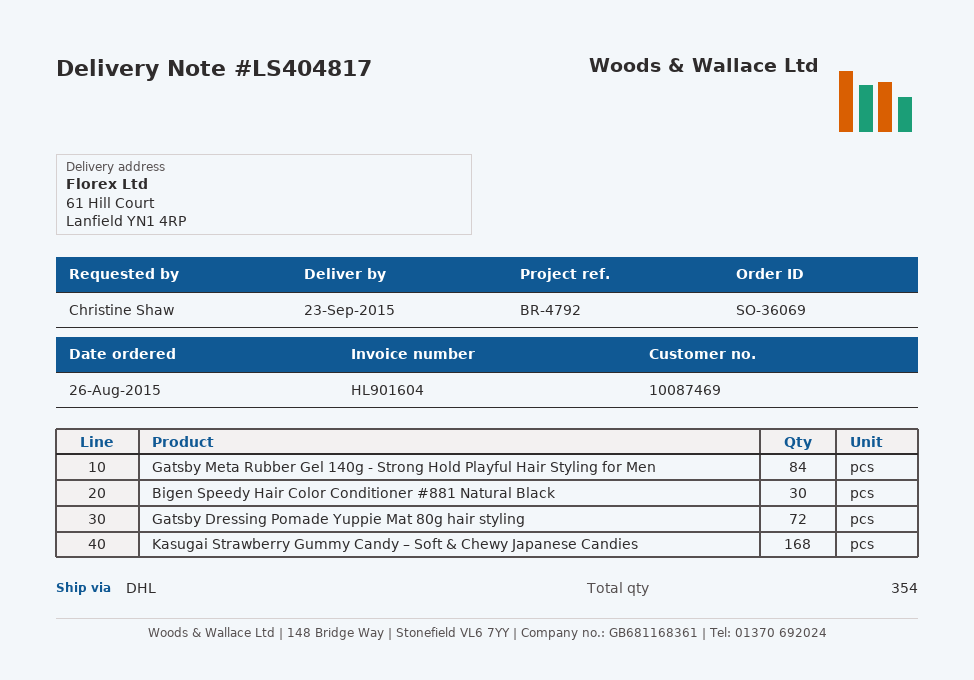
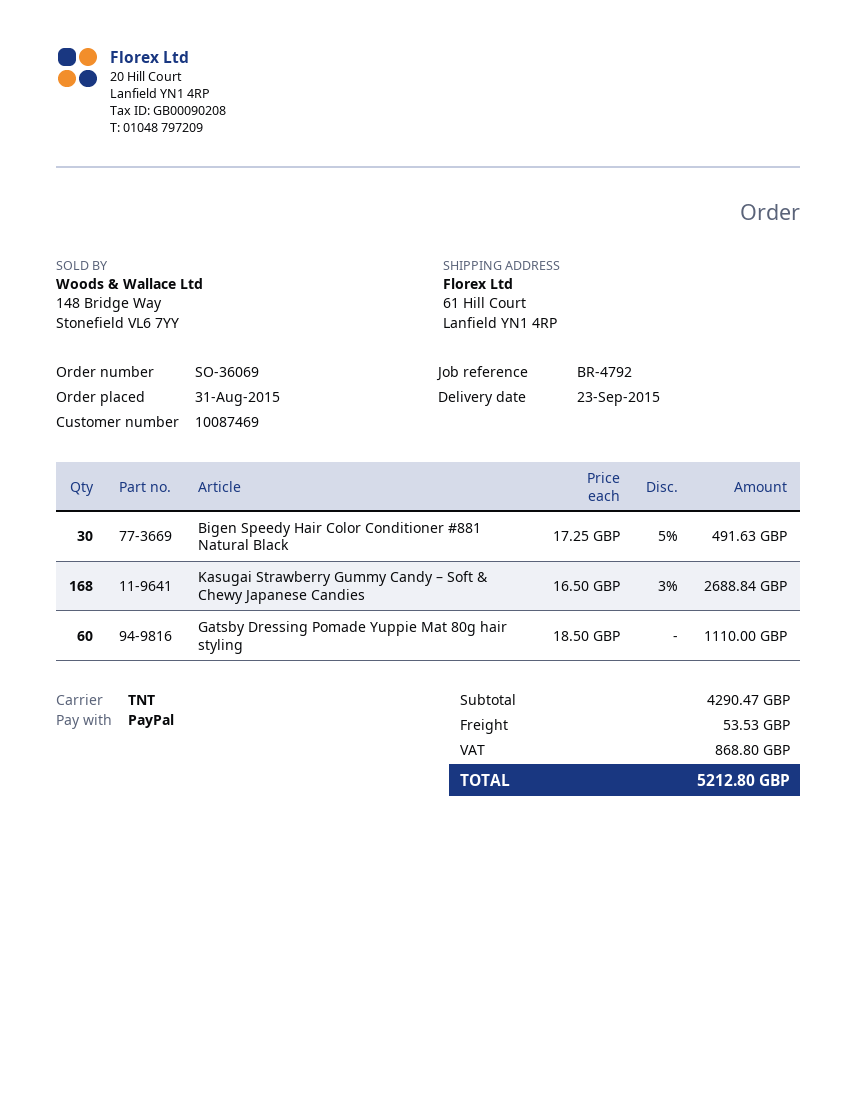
order date: 2015-08-26 -> 2015-08-31
shipping method: DHL -> TNT
Gatsby Meta Rubber Gel 140g - Strong Hold Playful Hair Styling for Men: 84 -> none
Gatsby Dressing Pomade Yuppie Mat 80g hair styling: 72 -> 60

